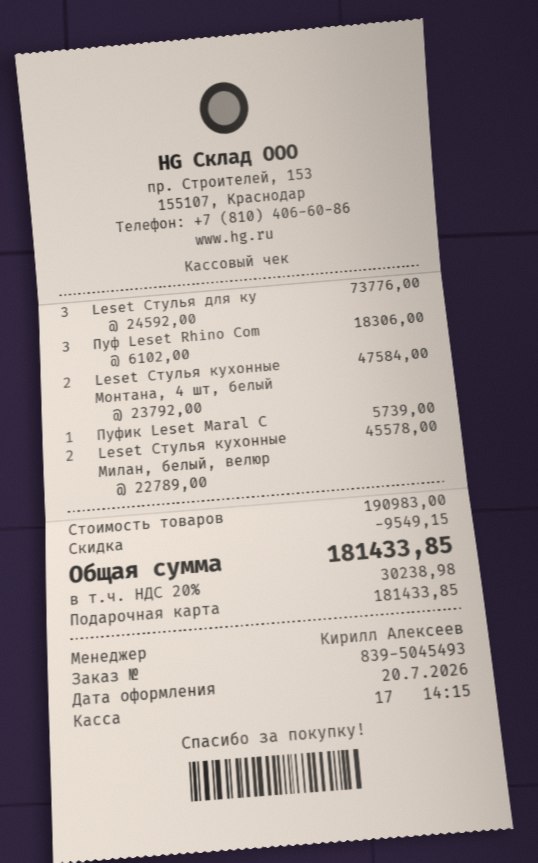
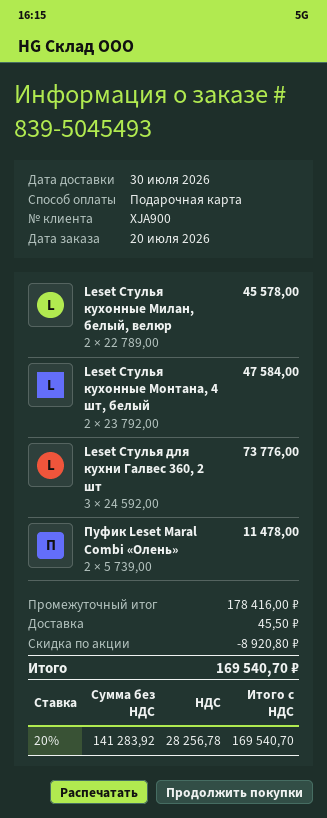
Пуф Leset Rhino Com: 3 x 6102.00 = 18306.00 -> none
Пуфик Leset Maral C: 1 x 5739.00 = 5739.00 -> 2 x 5739.00 = 11478.00
subtotal: 190983.00 -> 178416.00
discount: 9549.15 -> 8920.80
shipping: none -> 45.50
tax: 20% = 30238.98 -> 20% = 28256.78
total: 181433.85 -> 169540.70

